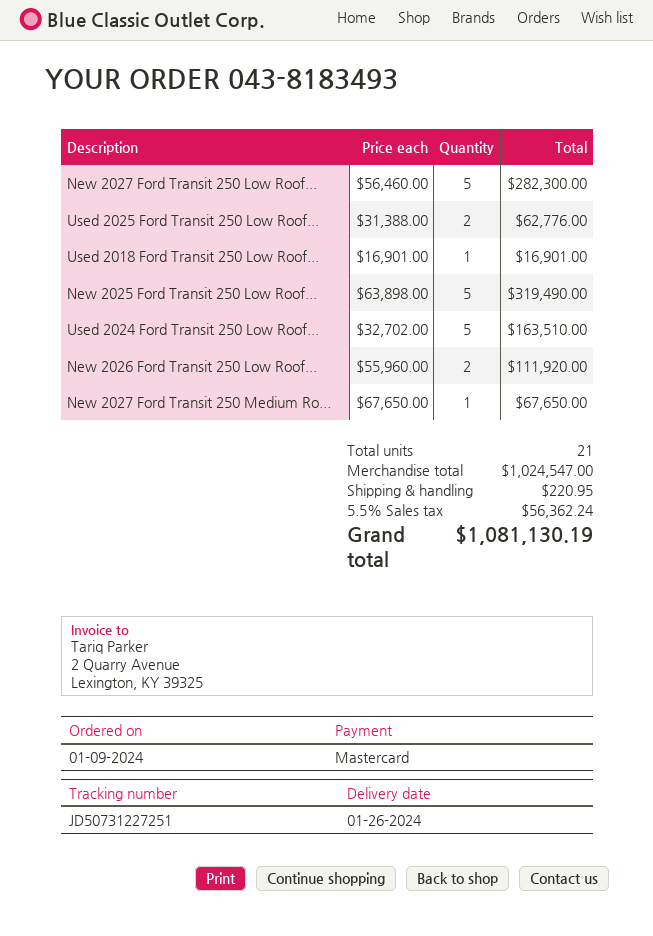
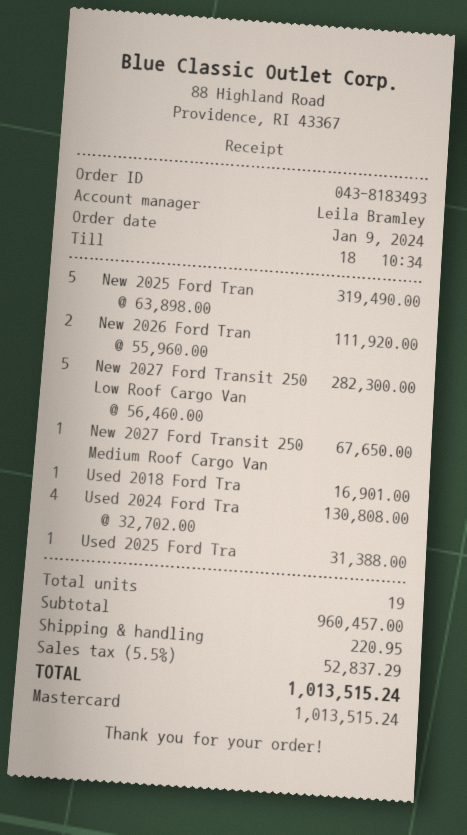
Used 2025 Ford Transit 250 Low Roof...: 2 x 31388.00 = 62776.00 -> 1 x 31388.00 = 31388.00
Used 2024 Ford Transit 250 Low Roof...: 5 x 32702.00 = 163510.00 -> 4 x 32702.00 = 130808.00
total quantity: 21 -> 19
subtotal: 1024547.00 -> 960457.00
tax: 5.5% = 56362.24 -> 5.5% = 52837.29
total: 1081130.19 -> 1013515.24

